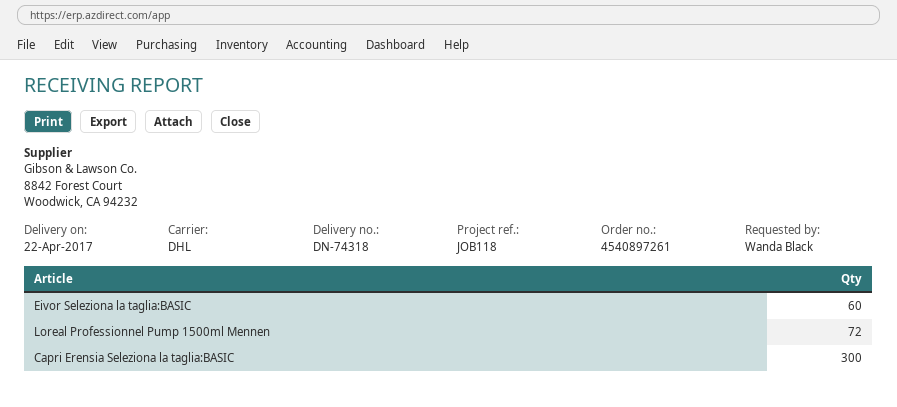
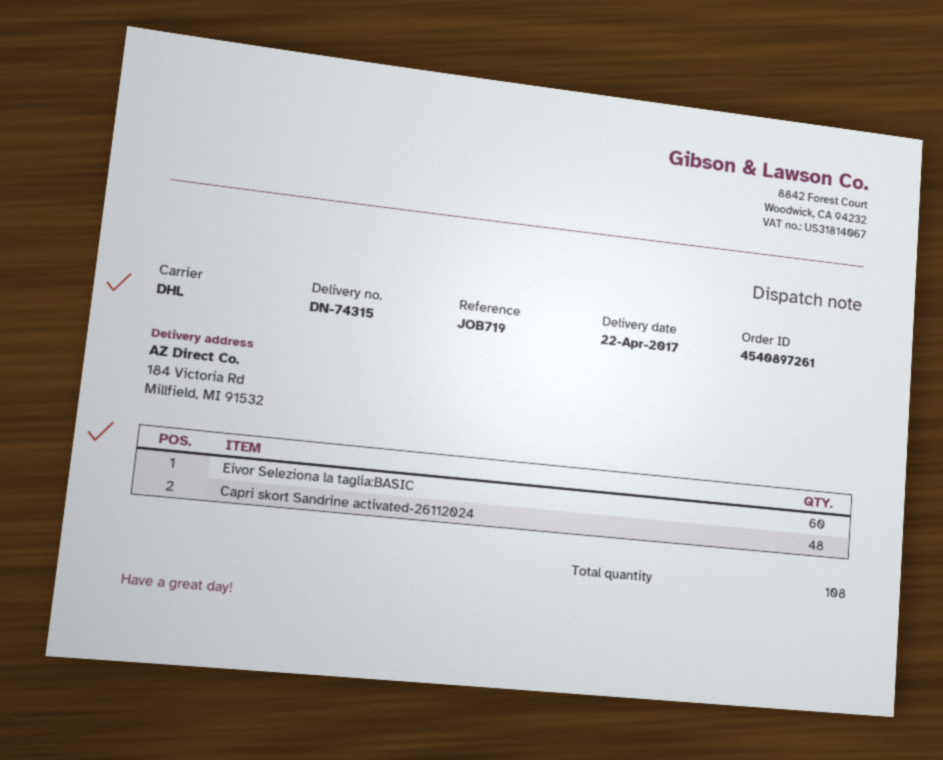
delivery note number: DN-74318 -> DN-74315
reference: JOB118 -> JOB719
Loreal Professionnel Pump 1500ml Mennen: 72 -> none
Capri Erensia Seleziona la taglia:BASIC: 300 -> none
Capri skort Sandrine activated-26112024: none -> 48

